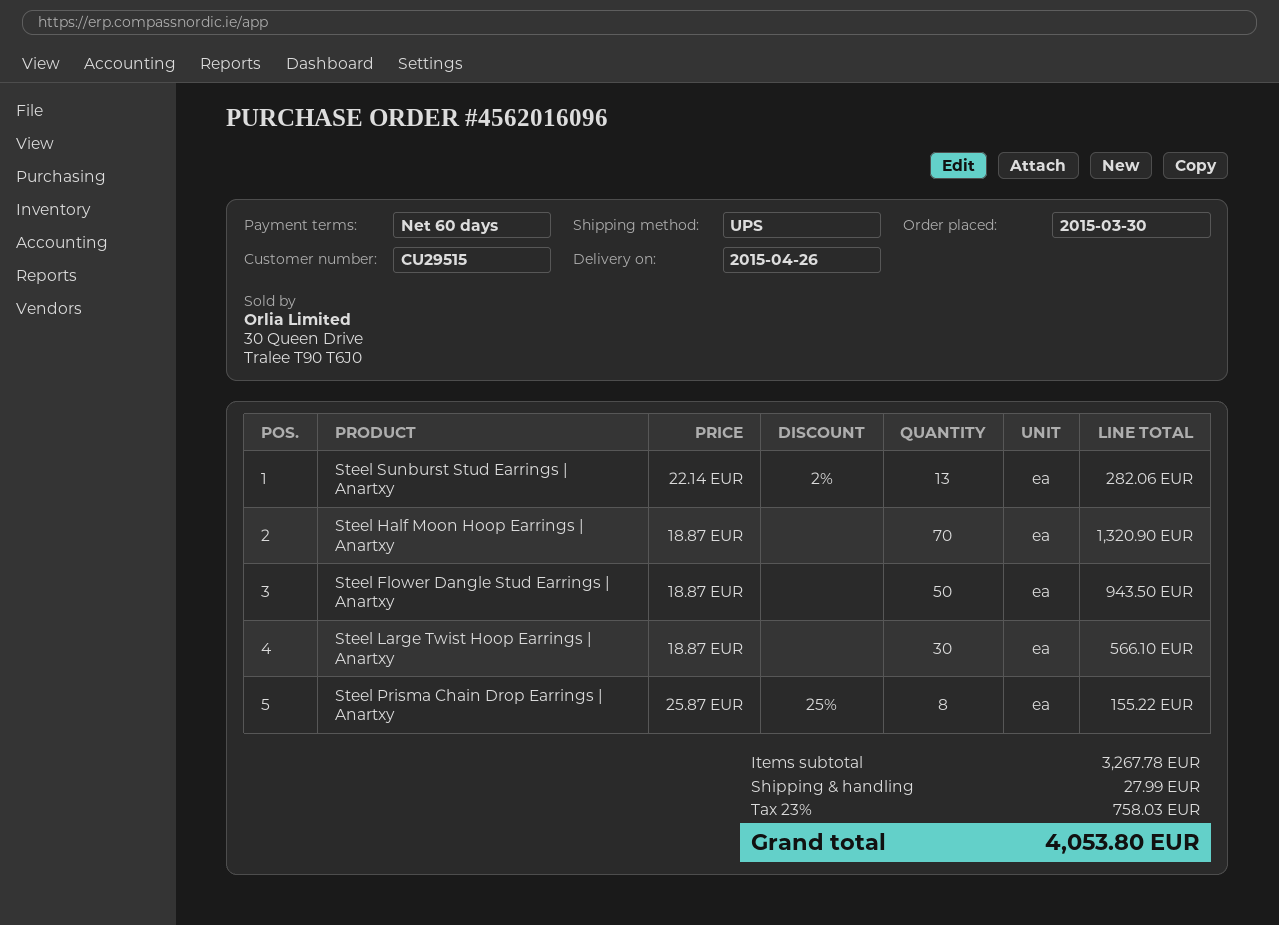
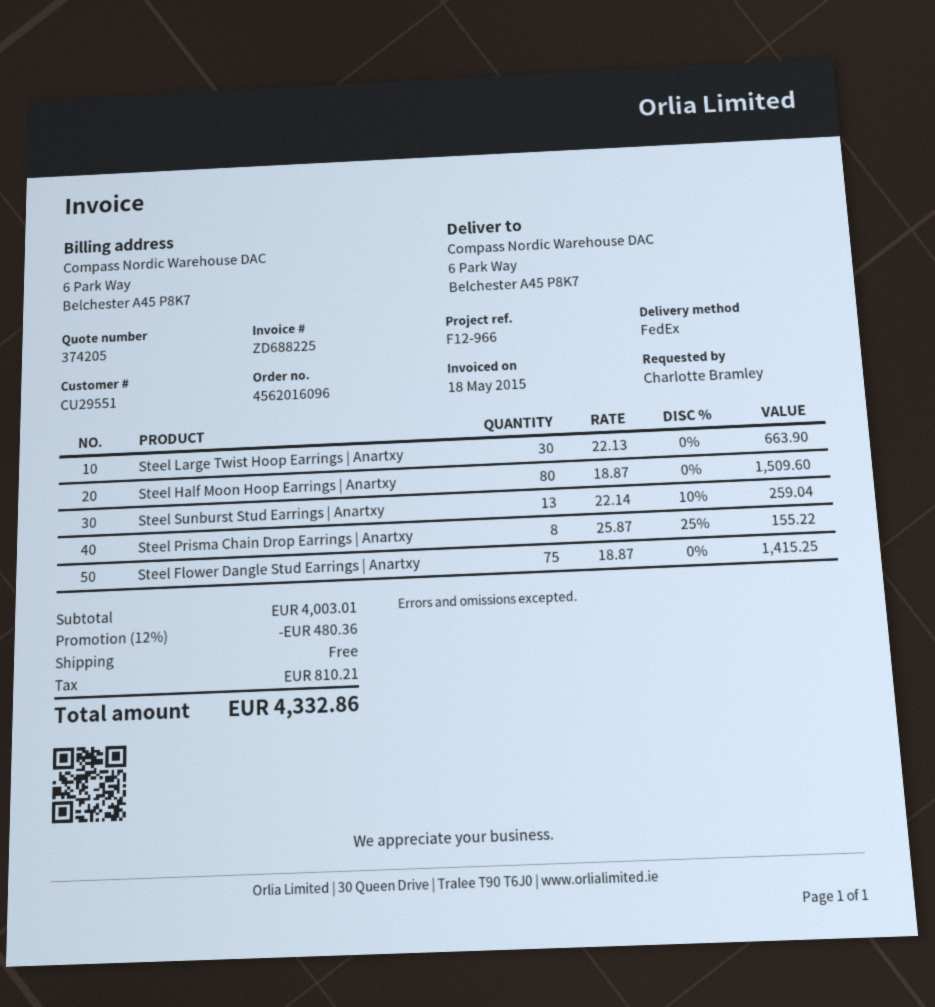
customer number: CU29515 -> CU29551
shipping method: UPS -> FedEx
Steel Sunburst Stud Earrings | Anartxy: 13 x 22.14 - 2% = 282.06 -> 13 x 22.14 - 10% = 259.04
Steel Half Moon Hoop Earrings | Anartxy: 70 x 18.87 = 1320.90 -> 80 x 18.87 = 1509.60
Steel Flower Dangle Stud Earrings | Anartxy: 50 x 18.87 = 943.50 -> 75 x 18.87 = 1415.25
Steel Large Twist Hoop Earrings | Anartxy: 30 x 18.87 = 566.10 -> 30 x 22.13 = 663.90
subtotal: 3267.78 -> 4003.01
discount: none -> 12% = 480.36
shipping: 27.99 -> 0.00
tax: 758.03 -> 810.21
total: 4053.80 -> 4332.86

